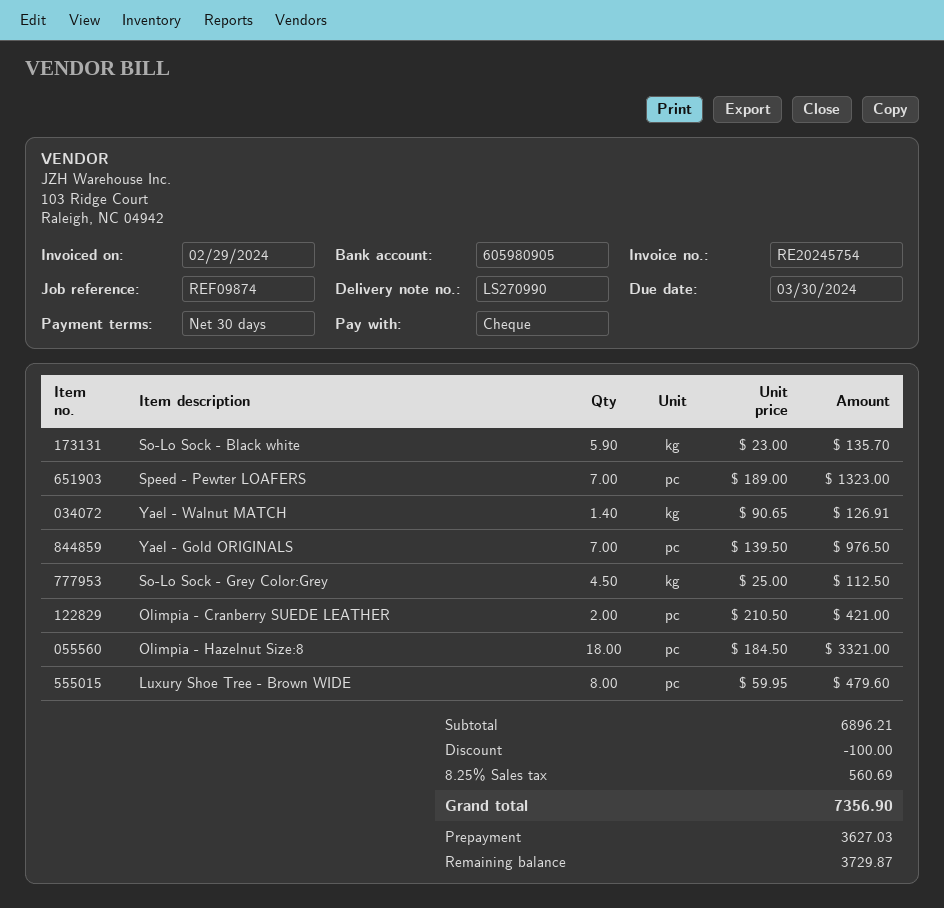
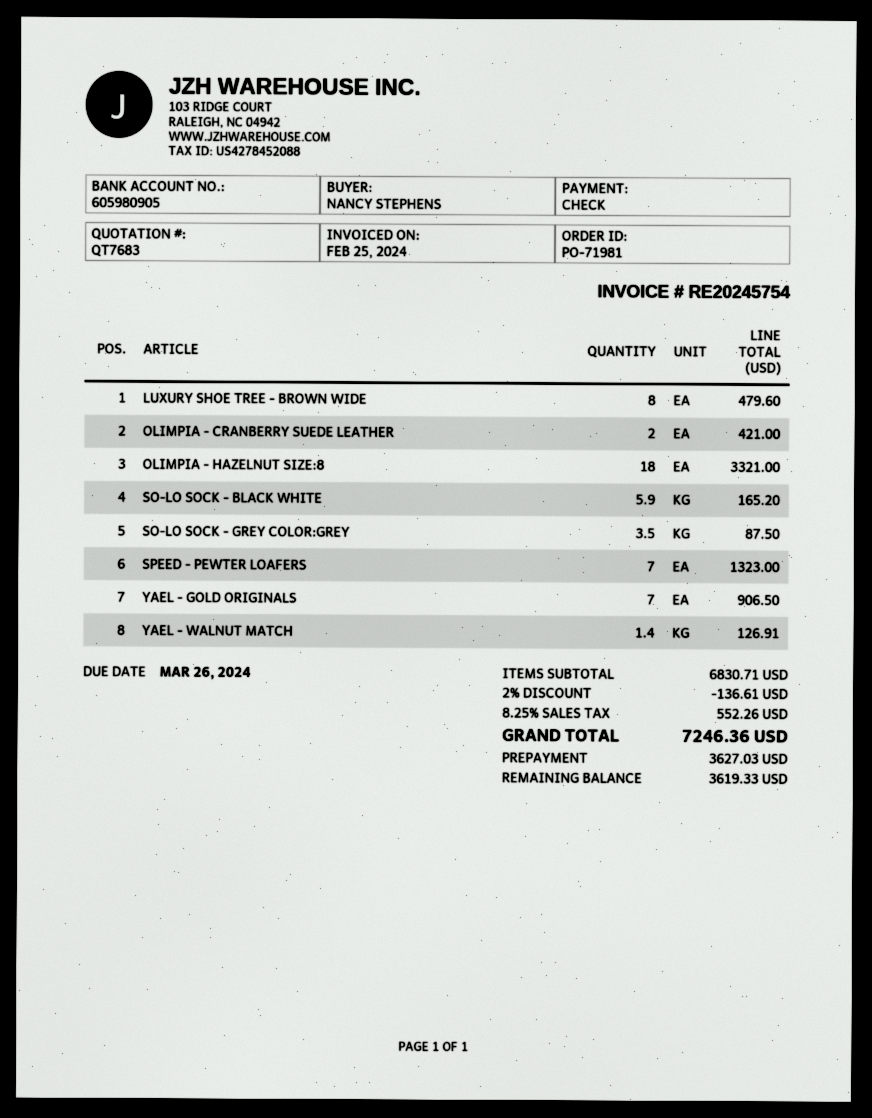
invoice date: 2024-02-29 -> 2024-02-25
due date: 2024-03-30 -> 2024-03-26
So-Lo Sock - Black white: 5.9 for 135.70 -> 5.9 for 165.20
Yael - Gold ORIGINALS: 7 for 976.50 -> 7 for 906.50
So-Lo Sock - Grey Color:Grey: 4.5 for 112.50 -> 3.5 for 87.50
subtotal: 6896.21 -> 6830.71
discount: 100.00 -> 136.61
tax: 8.25% = 560.69 -> 8.25% = 552.26
total: 7356.90 -> 7246.36
balance: 3729.87 -> 3619.33

